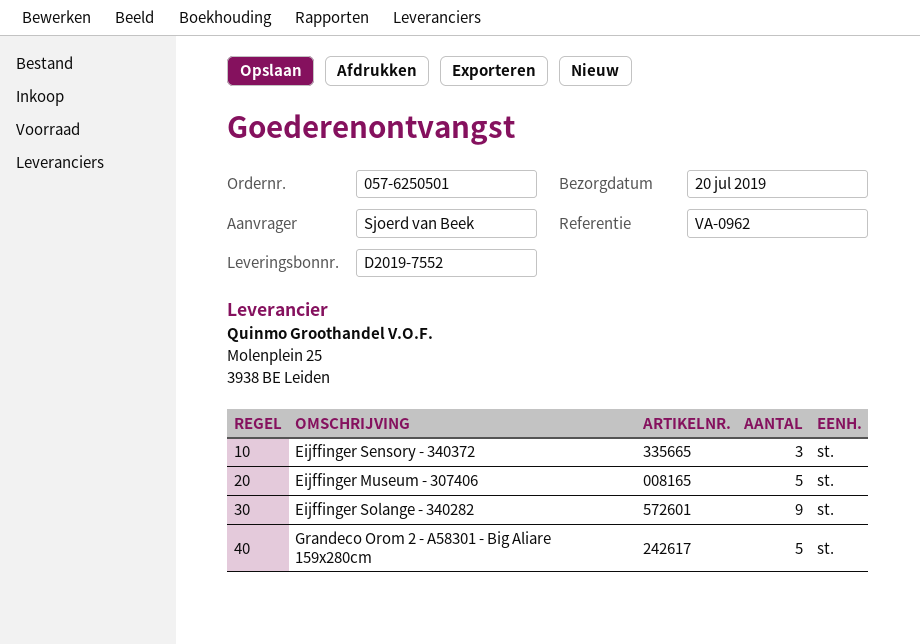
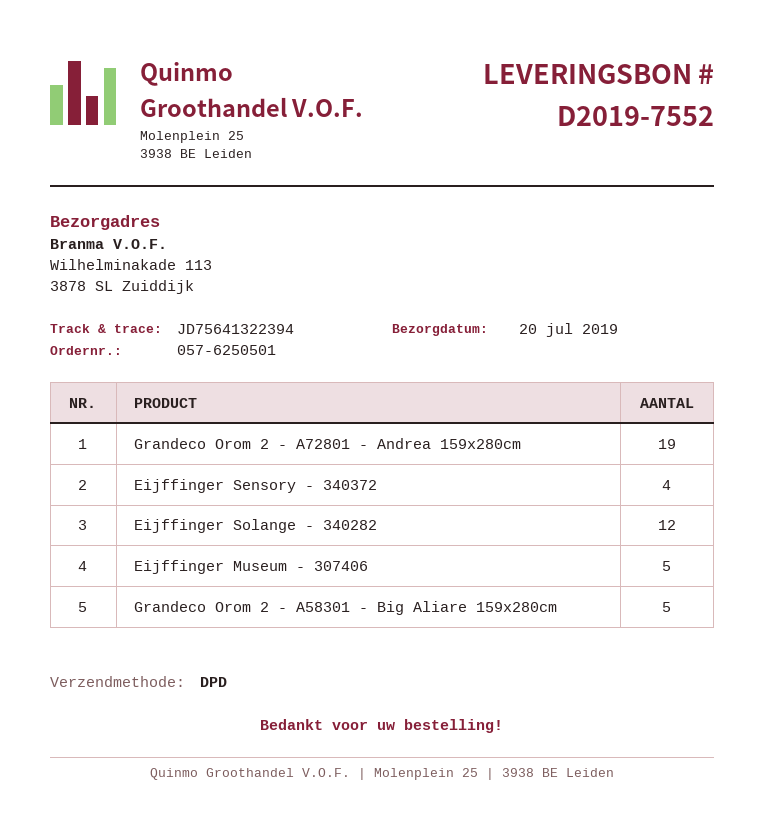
Eijffinger Sensory - 340372: 3 -> 4
Eijffinger Solange - 340282: 9 -> 12
Grandeco Orom 2 - A72801 - Andrea 159x280cm: none -> 19

